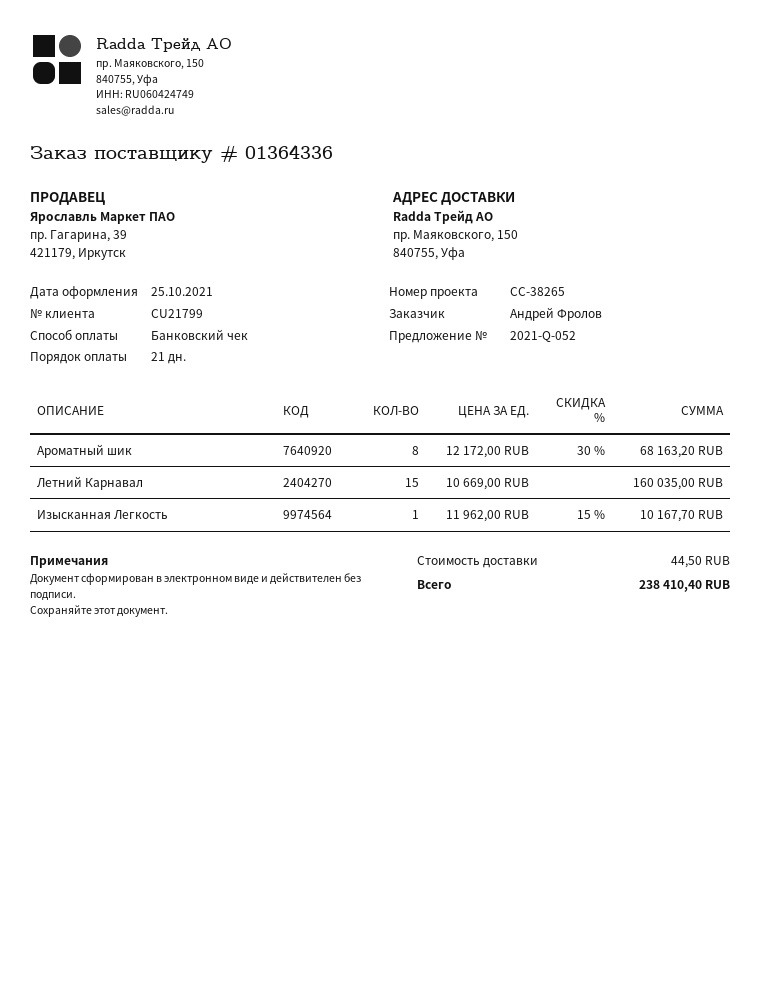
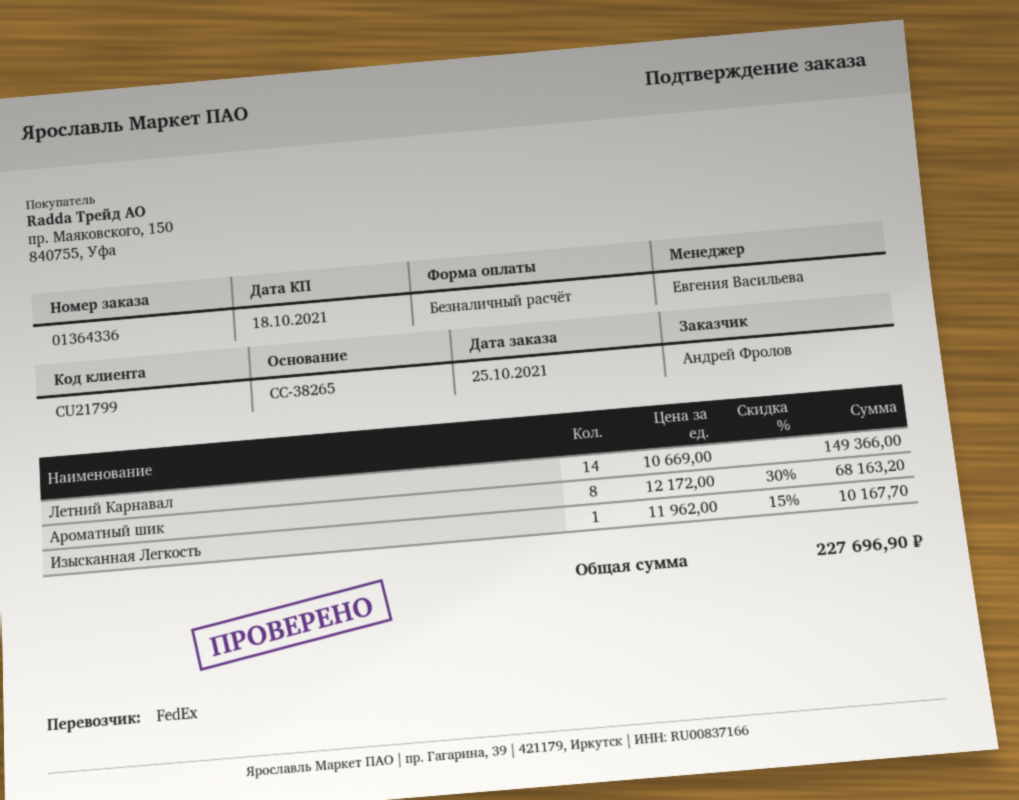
payment method: cheque -> bank transfer
Летний Карнавал: 15 x 10669.00 = 160035.00 -> 14 x 10669.00 = 149366.00
shipping: 44.50 -> none
total: 238410.40 -> 227696.90

